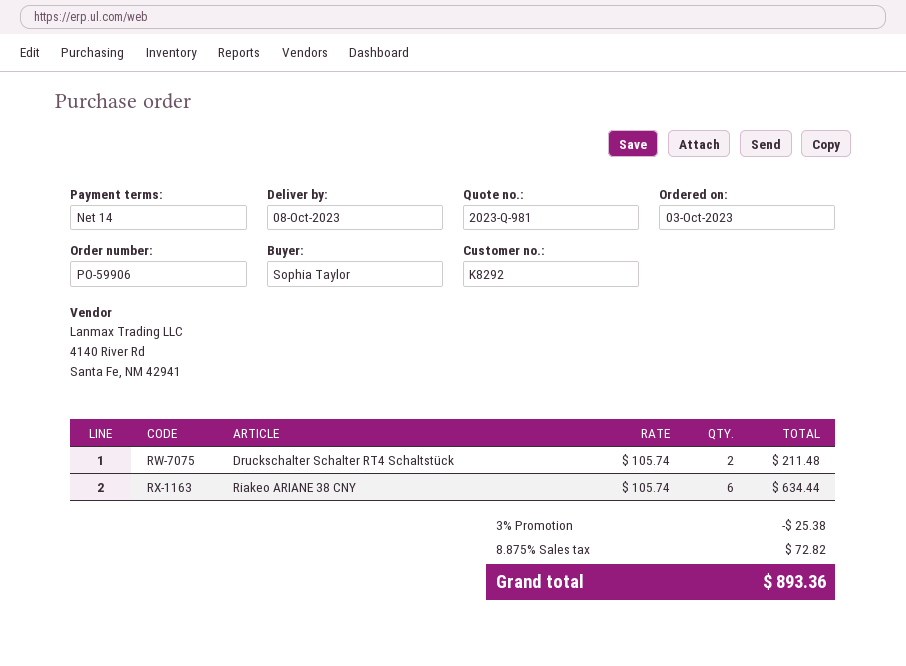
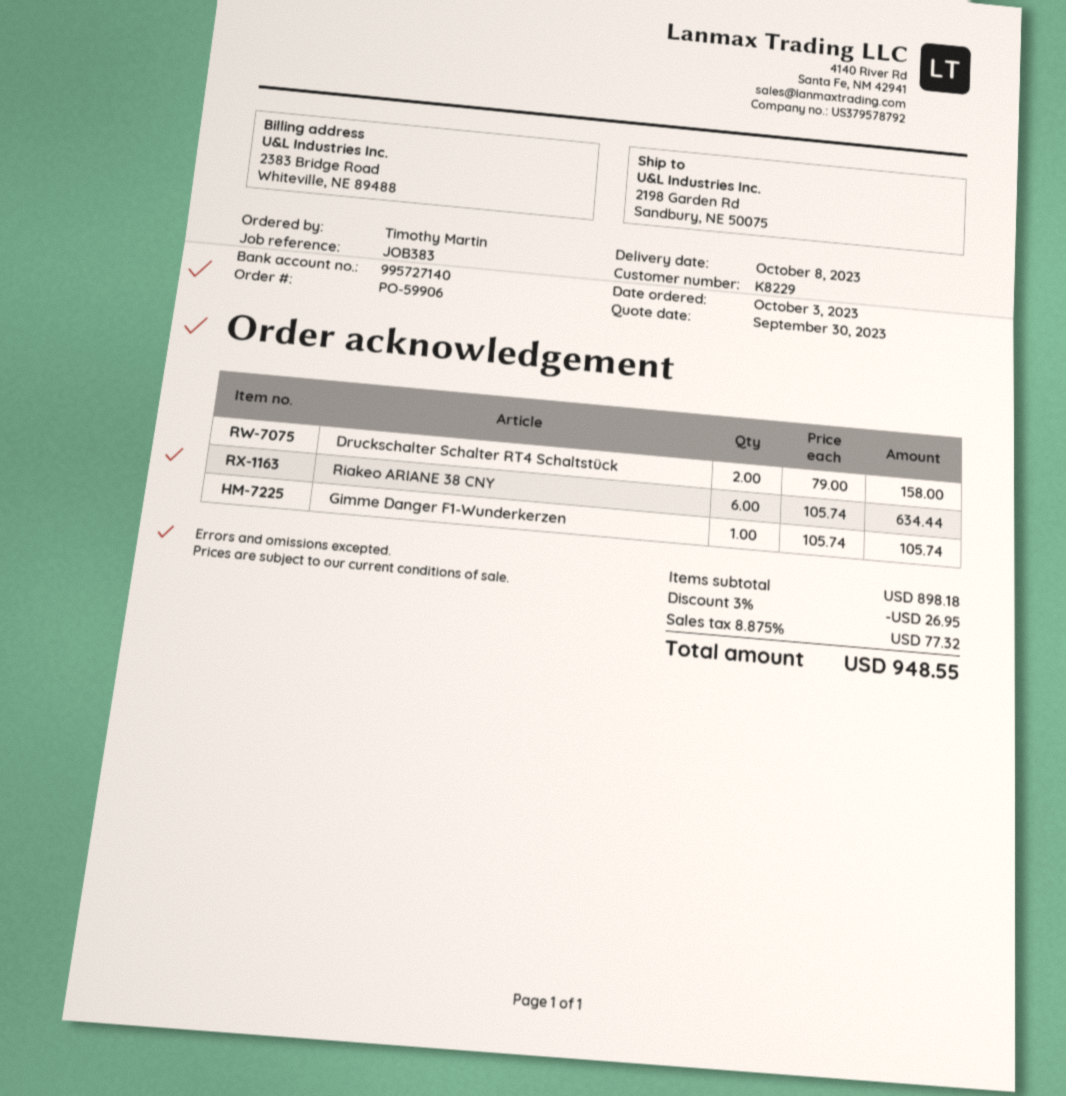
customer number: K8292 -> K8229
ordered by: Sophia Taylor -> Timothy Martin
Druckschalter Schalter RT4 Schaltstück: 2 x 105.74 = 211.48 -> 2 x 79.00 = 158.00
Gimme Danger F1-Wunderkerzen: none -> 1 x 105.74 = 105.74
discount: 3% = 25.38 -> 3% = 26.95
tax: 8.875% = 72.82 -> 8.875% = 77.32
total: 893.36 -> 948.55

